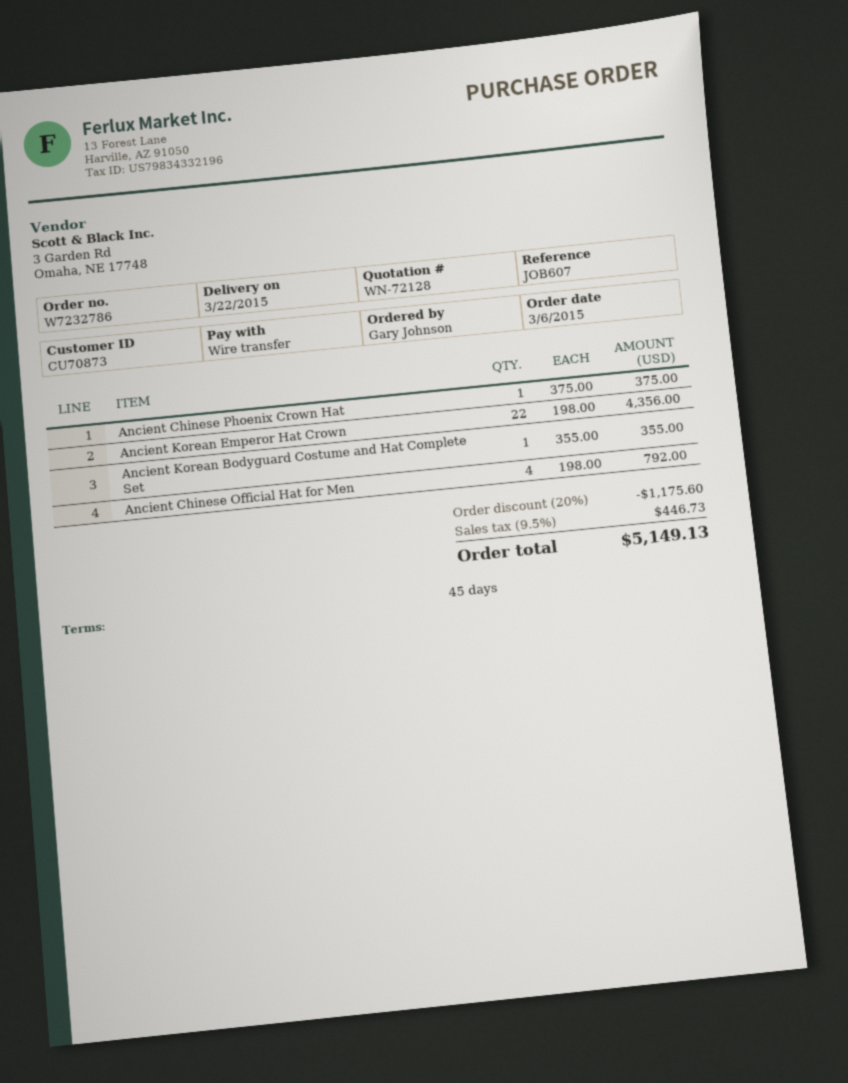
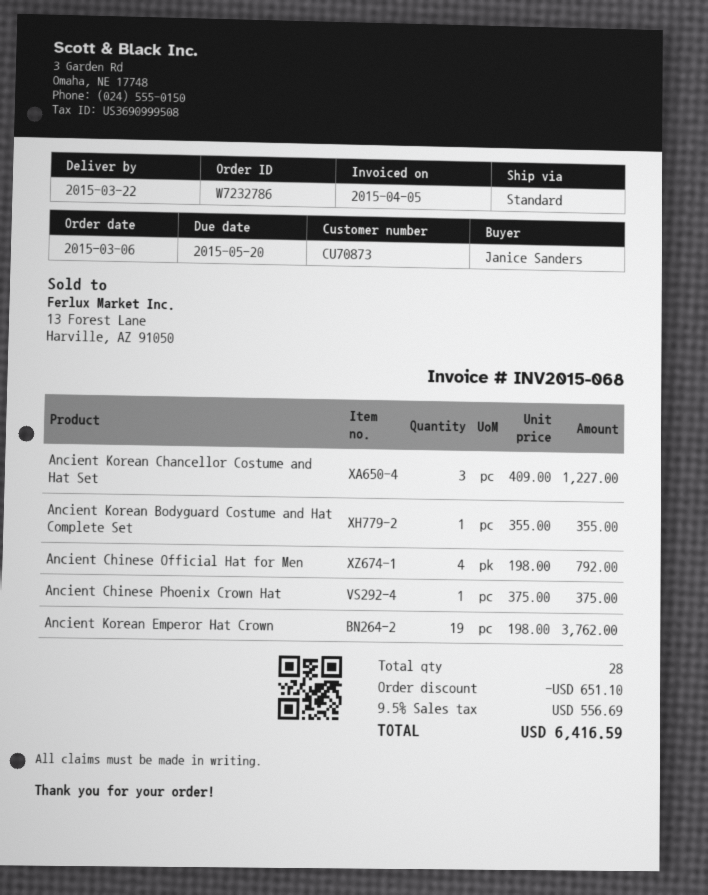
ordered by: Gary Johnson -> Janice Sanders
Ancient Korean Emperor Hat Crown: 22 x 198.00 = 4356.00 -> 19 x 198.00 = 3762.00
Ancient Korean Chancellor Costume and Hat Set: none -> 3 x 409.00 = 1227.00
discount: 1175.60 -> 651.10
tax: 9.5% = 446.73 -> 9.5% = 556.69
total: 5149.13 -> 6416.59

